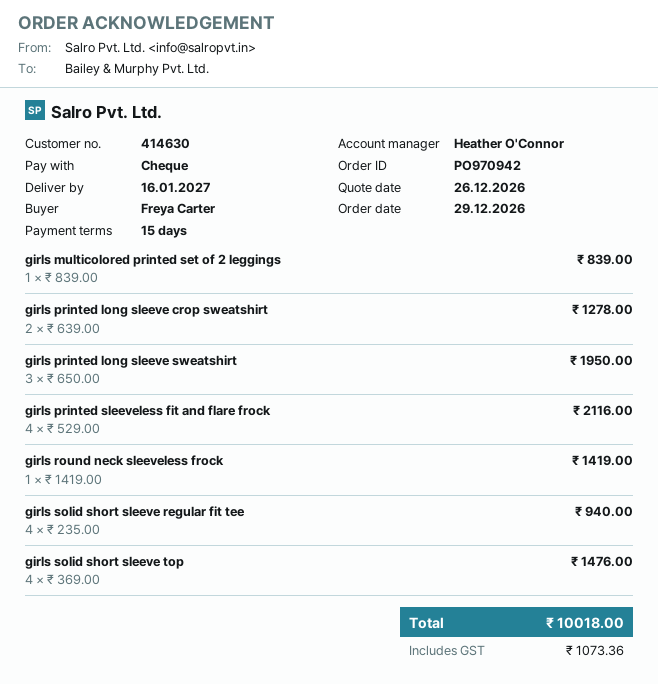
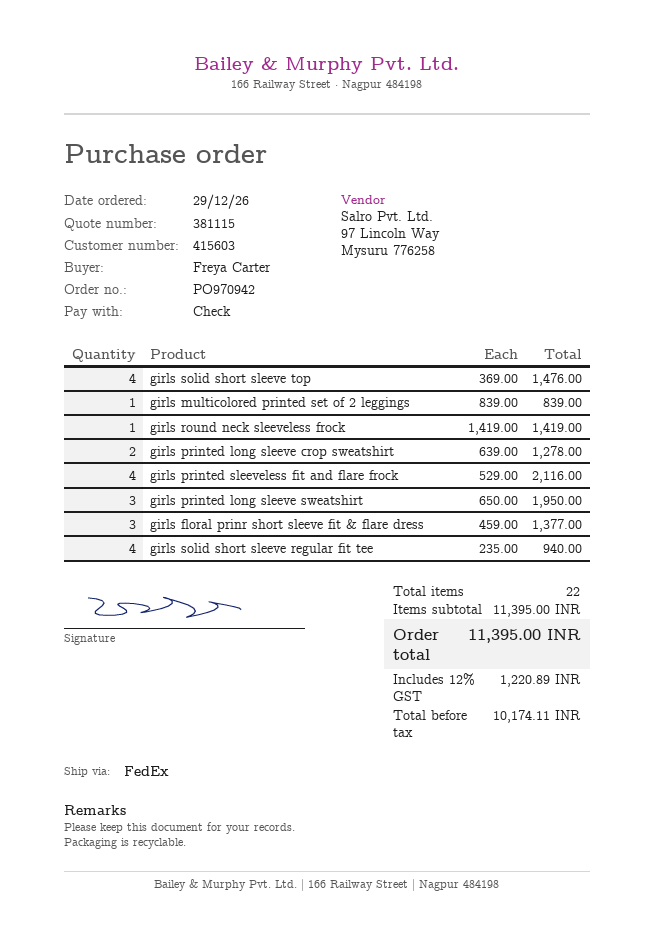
customer number: 414630 -> 415603
girls floral prinr short sleeve fit & flare dress: none -> 3 x 459.00 = 1377.00
tax: 1073.36 -> 1220.89
total: 10018.00 -> 11395.00

